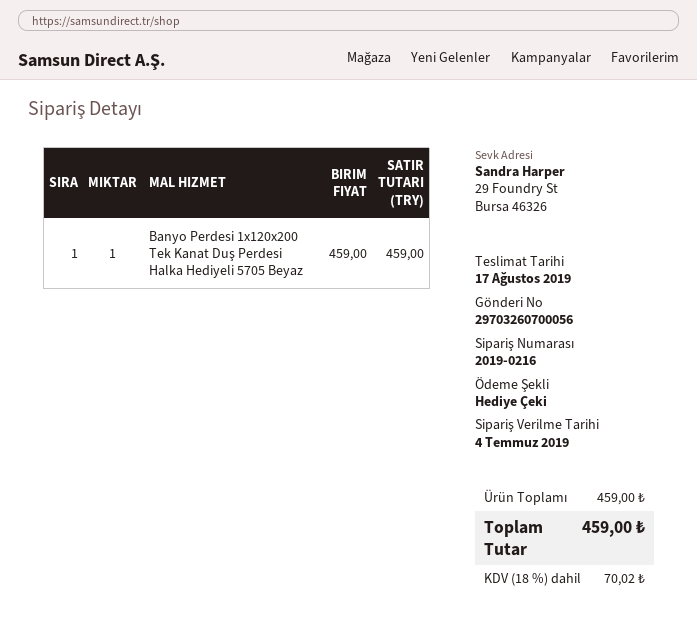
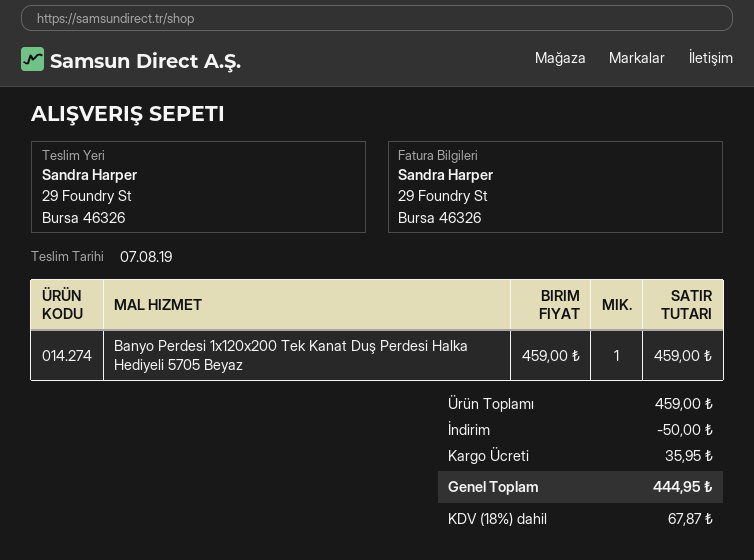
delivery date: 2019-08-17 -> 2019-08-07
discount: none -> 50.00
shipping: none -> 35.95
tax: 18% = 70.02 -> 18% = 67.87
total: 459.00 -> 444.95

